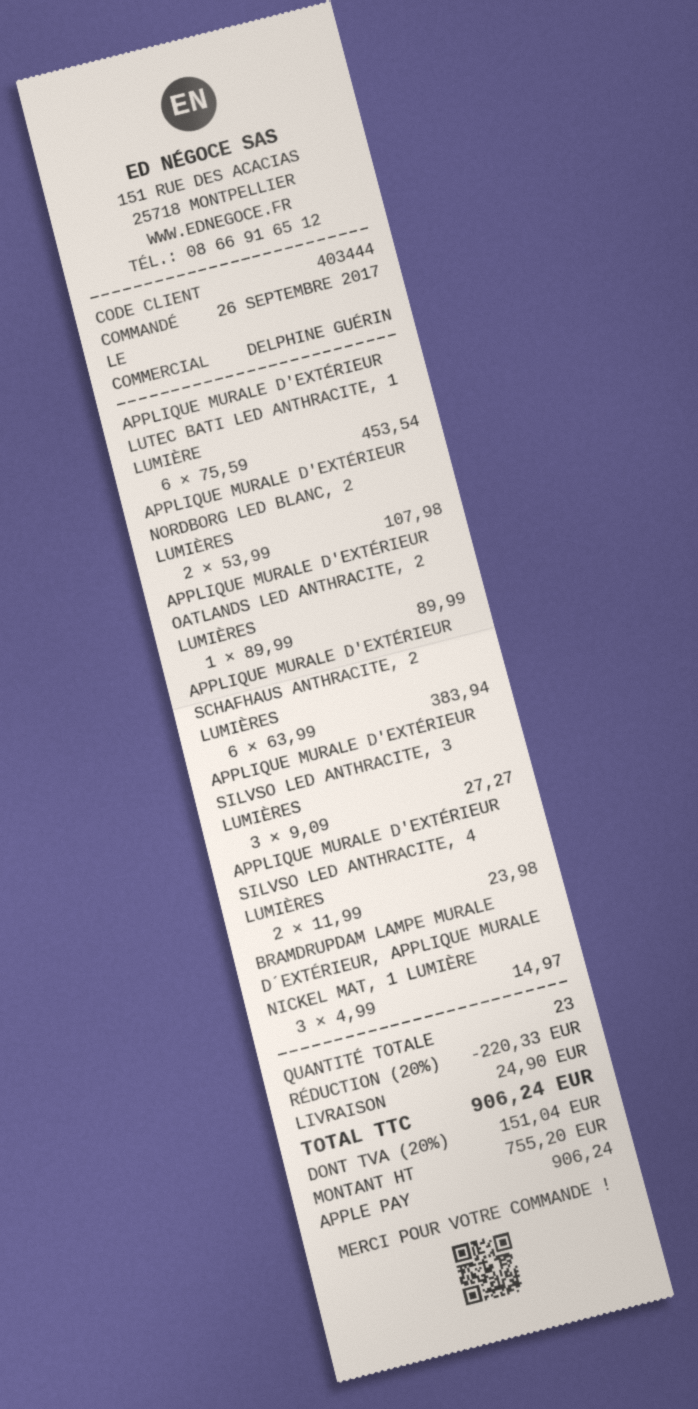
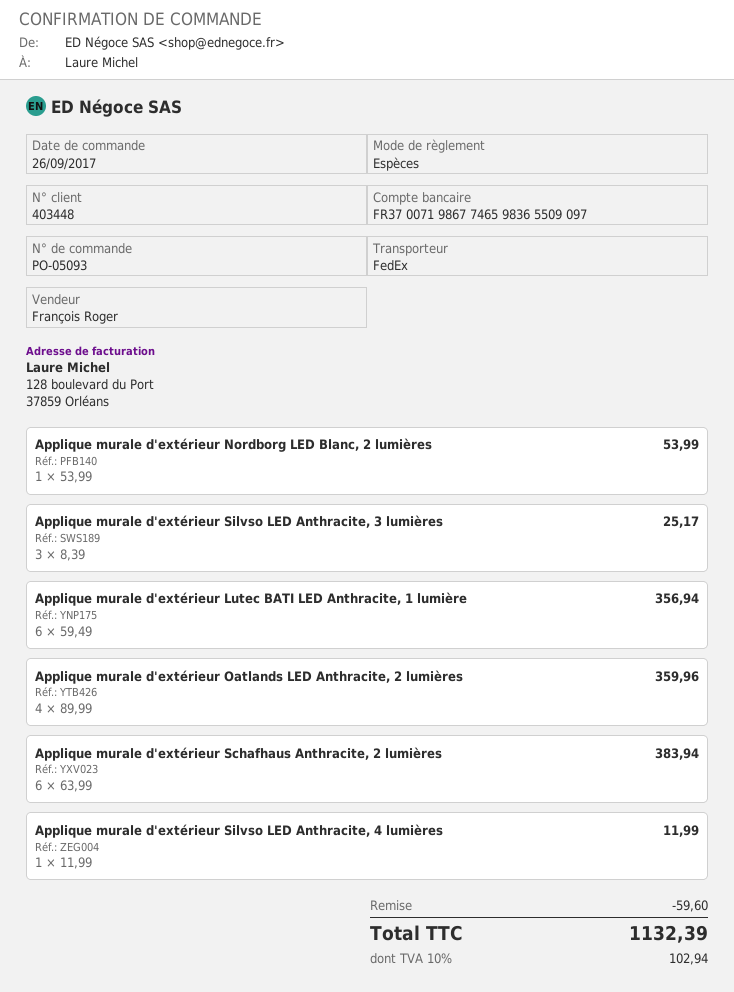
customer number: 403444 -> 403448
sales rep: DELPHINE GUÉRIN -> François Roger
payment method: Apple Pay -> cash
APPLIQUE MURALE D'EXTÉRIEUR LUTEC BATI LED ANTHRACITE, 1 LUMIÈRE: 6 x 75.59 = 453.54 -> 6 x 59.49 = 356.94
APPLIQUE MURALE D'EXTÉRIEUR NORDBORG LED BLANC, 2 LUMIÈRES: 2 x 53.99 = 107.98 -> 1 x 53.99 = 53.99
APPLIQUE MURALE D'EXTÉRIEUR OATLANDS LED ANTHRACITE, 2 LUMIÈRES: 1 x 89.99 = 89.99 -> 4 x 89.99 = 359.96
APPLIQUE MURALE D'EXTÉRIEUR SILVSO LED ANTHRACITE, 3 LUMIÈRES: 3 x 9.09 = 27.27 -> 3 x 8.39 = 25.17
APPLIQUE MURALE D'EXTÉRIEUR SILVSO LED ANTHRACITE, 4 LUMIÈRES: 2 x 11.99 = 23.98 -> 1 x 11.99 = 11.99
BRAMDRUPDAM LAMPE MURALE D´EXTÉRIEUR, APPLIQUE MURALE NICKEL MAT, 1 LUMIÈRE: 3 x 4.99 = 14.97 -> none
discount: 220.33 -> 59.60
shipping: 24.90 -> none
tax: 20% = 151.04 -> 10% = 102.94
total: 906.24 -> 1132.39

